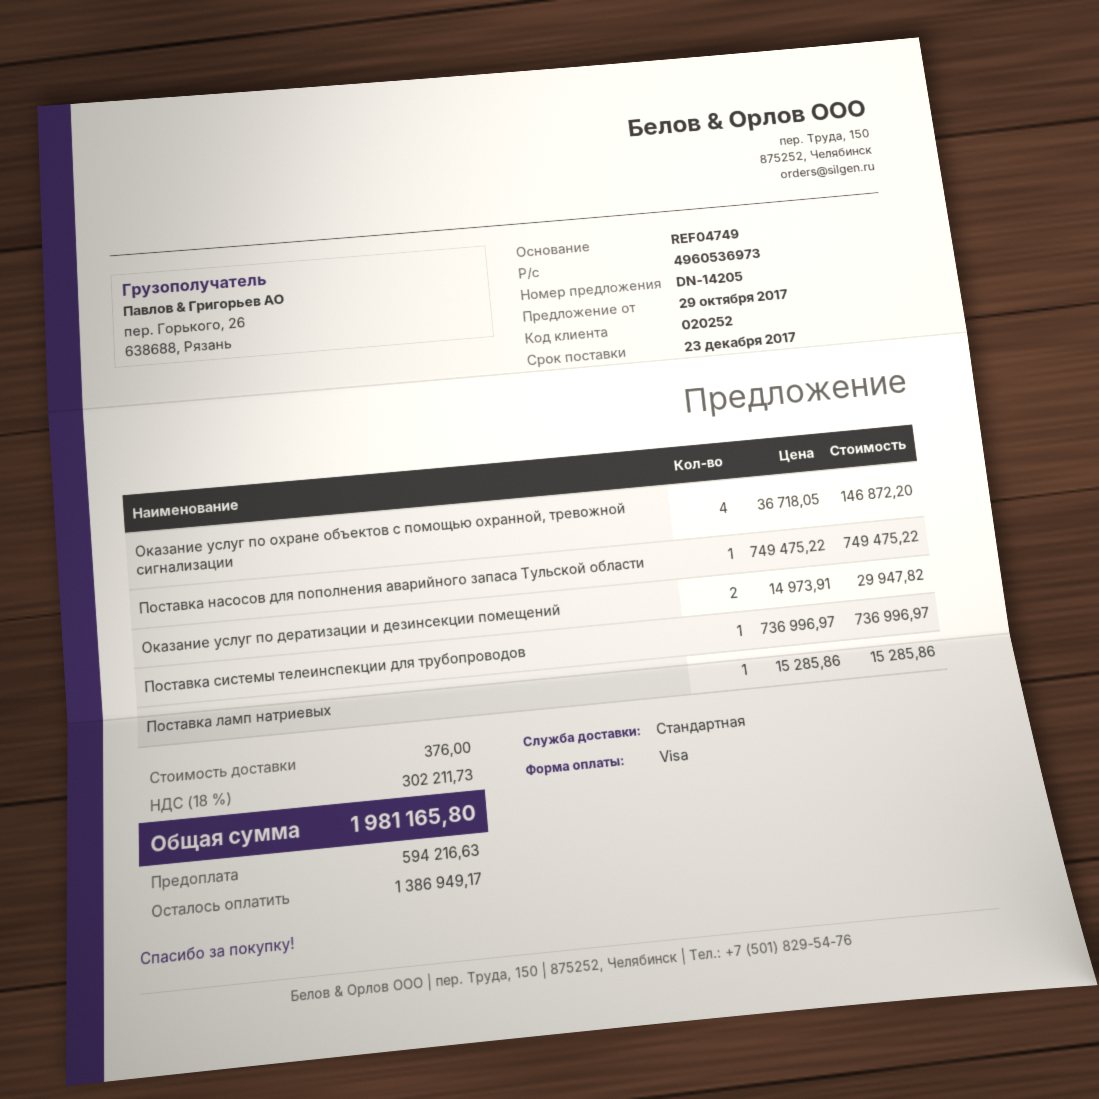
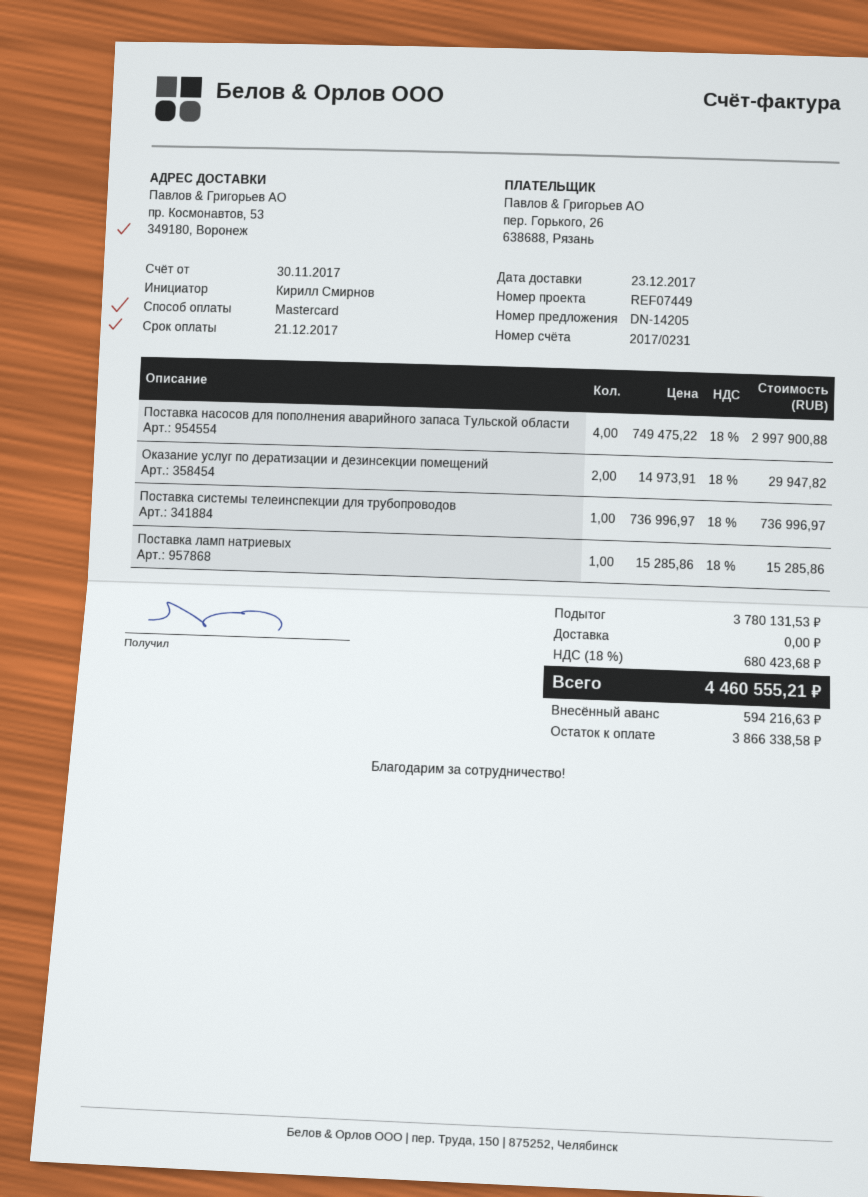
reference: REF04749 -> REF07449
payment method: Visa -> Mastercard
ship to: пер. Горького, 26, 638688, Рязань -> пр. Космонавтов, 53, 349180, Воронеж
Оказание услуг по охране объектов с помощью охранной, тревожной сигнализации: 4 x 36718.05 = 146872.20 -> none
Поставка насосов для пополнения аварийного запаса Тульской области: 1 x 749475.22 = 749475.22 -> 4 x 749475.22 = 2997900.88
shipping: 376.00 -> 0.00
tax: 18% = 302211.73 -> 18% = 680423.68
total: 1981165.80 -> 4460555.21
balance: 1386949.17 -> 3866338.58

